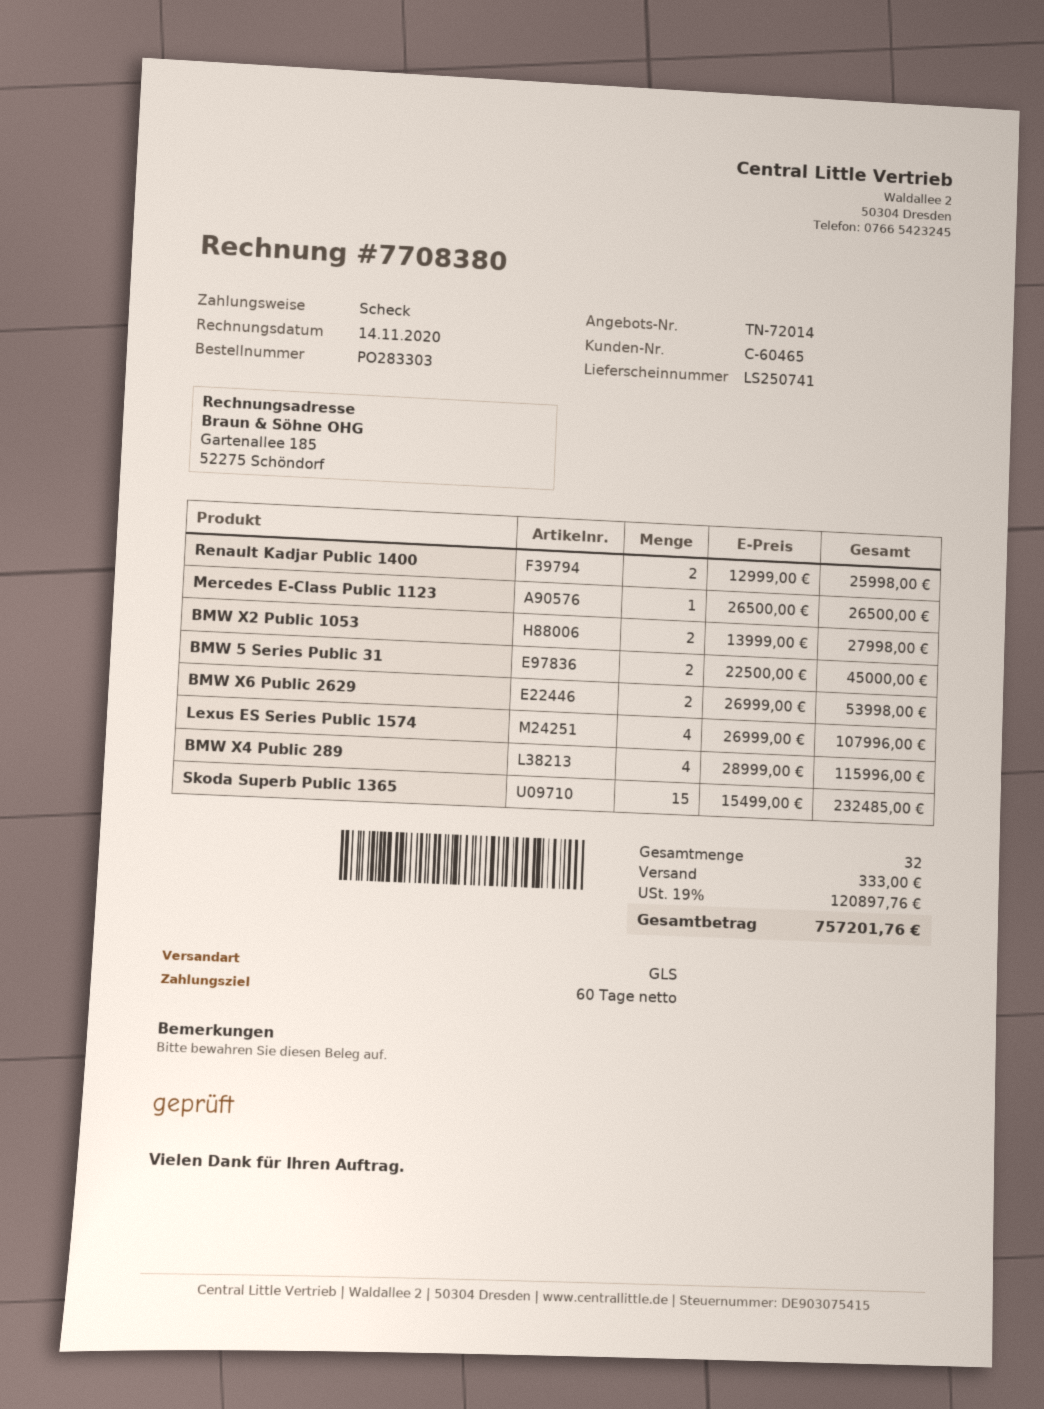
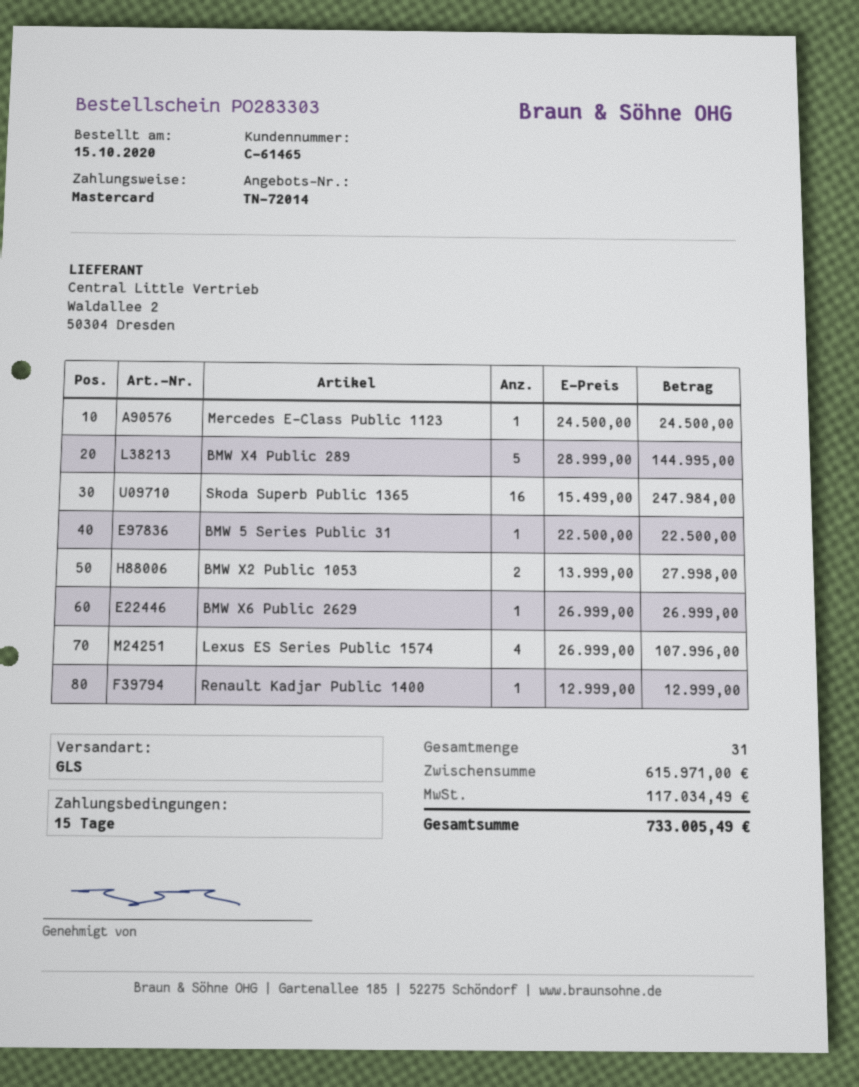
payment terms: 60 days -> 15 days
customer number: C-60465 -> C-61465
payment method: cheque -> Mastercard
Renault Kadjar Public 1400: 2 x 12999.00 = 25998.00 -> 1 x 12999.00 = 12999.00
Mercedes E-Class Public 1123: 1 x 26500.00 = 26500.00 -> 1 x 24500.00 = 24500.00
BMW 5 Series Public 31: 2 x 22500.00 = 45000.00 -> 1 x 22500.00 = 22500.00
BMW X6 Public 2629: 2 x 26999.00 = 53998.00 -> 1 x 26999.00 = 26999.00
BMW X4 Public 289: 4 x 28999.00 = 115996.00 -> 5 x 28999.00 = 144995.00
Skoda Superb Public 1365: 15 x 15499.00 = 232485.00 -> 16 x 15499.00 = 247984.00
total quantity: 32 -> 31
shipping: 333.00 -> none
tax: 120897.76 -> 117034.49
total: 757201.76 -> 733005.49

